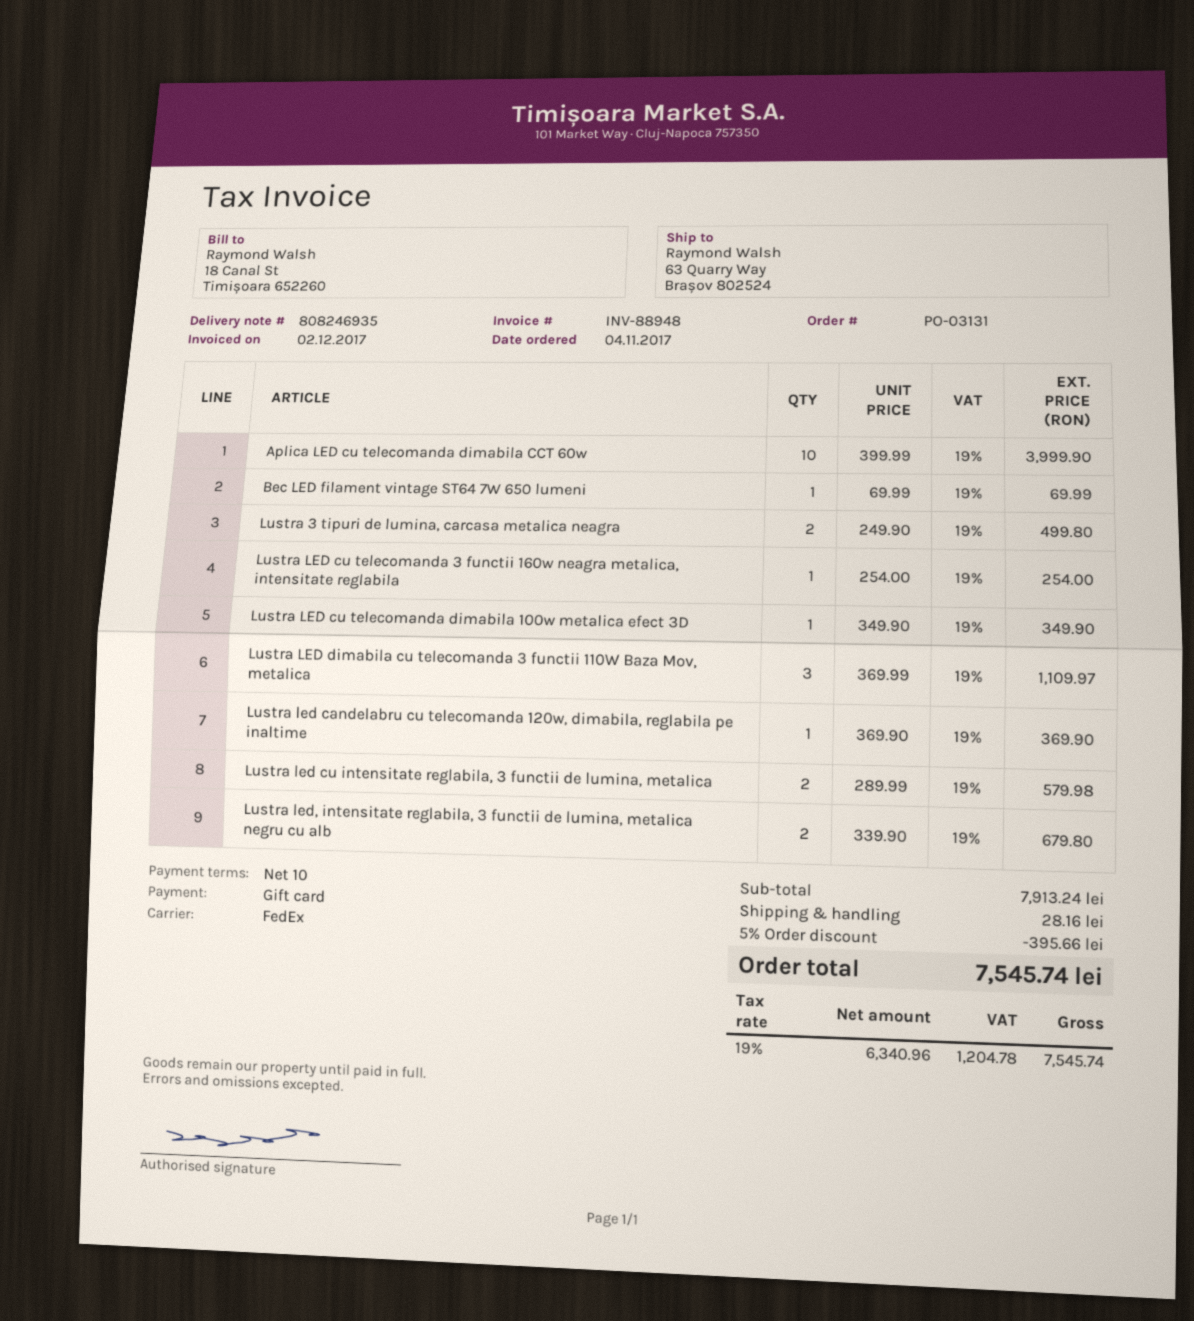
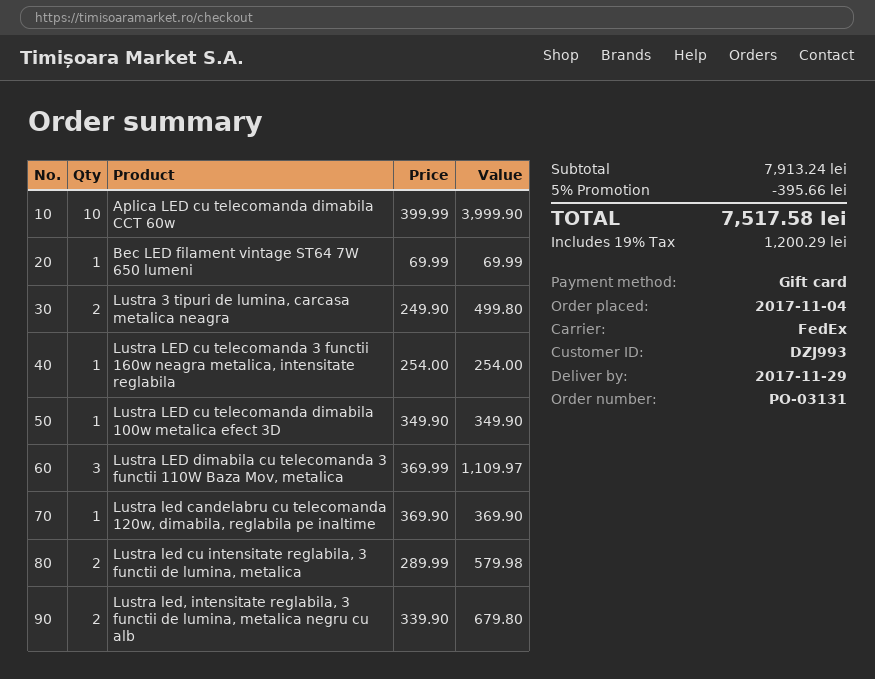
shipping: 28.16 -> none
tax: 19% = 1204.78 -> 19% = 1200.29
total: 7545.74 -> 7517.58

